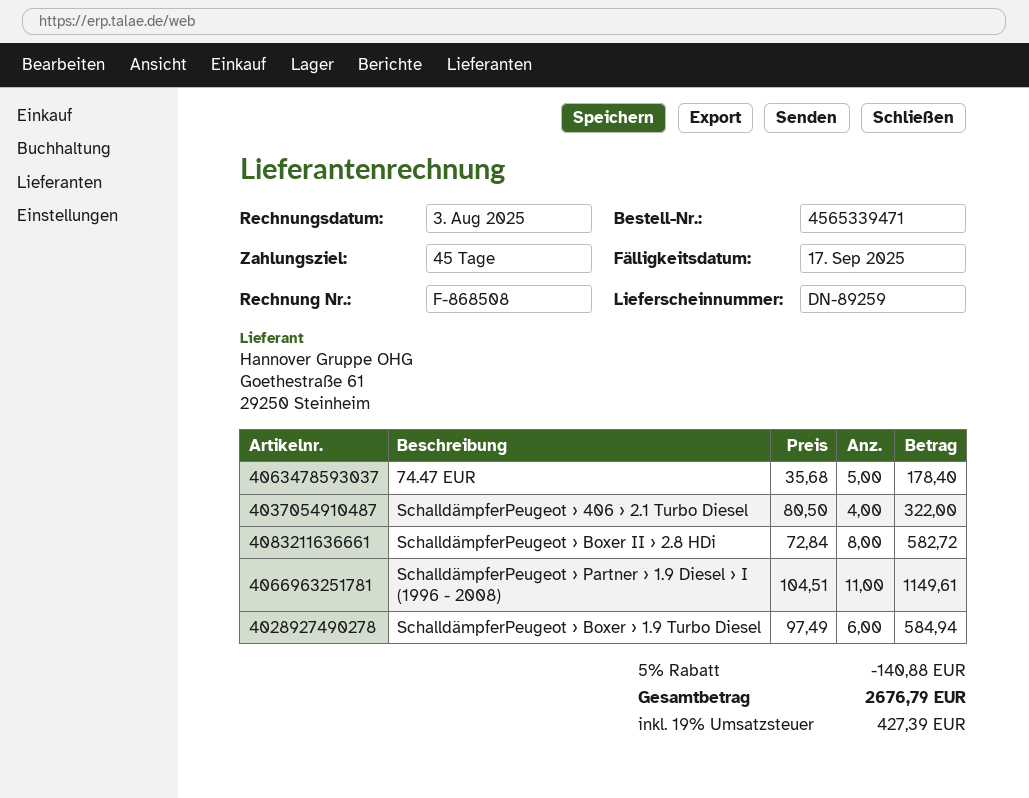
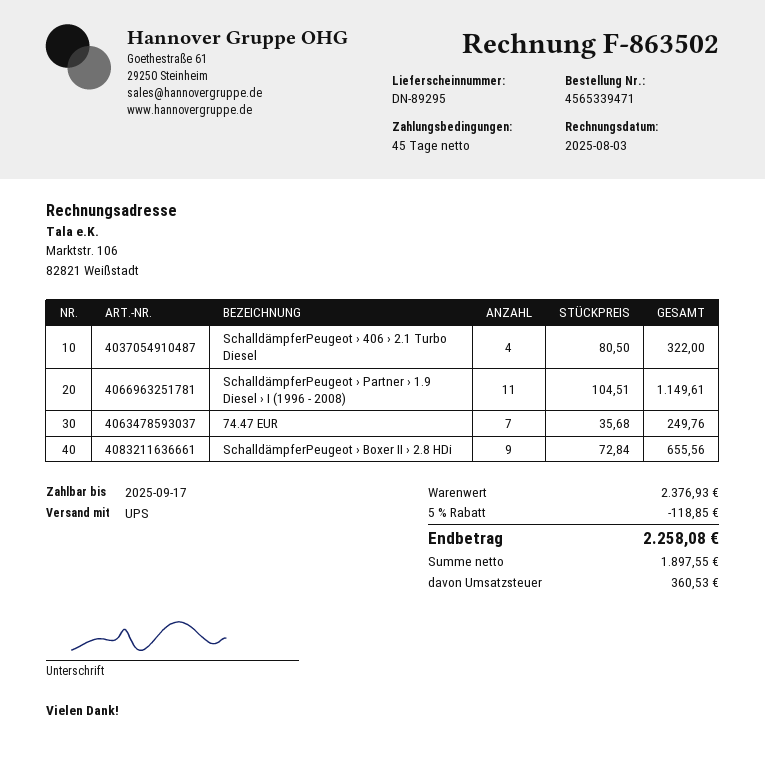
delivery note number: DN-89259 -> DN-89295
invoice number: F-868508 -> F-863502
74.47 EUR: 5 x 35.68 = 178.40 -> 7 x 35.68 = 249.76
SchalldämpferPeugeot › Boxer II › 2.8 HDi: 8 x 72.84 = 582.72 -> 9 x 72.84 = 655.56
SchalldämpferPeugeot › Boxer › 1.9 Turbo Diesel: 6 x 97.49 = 584.94 -> none
discount: 5% = 140.88 -> 5% = 118.85
tax: 427.39 -> 360.53
total: 2676.79 -> 2258.08

